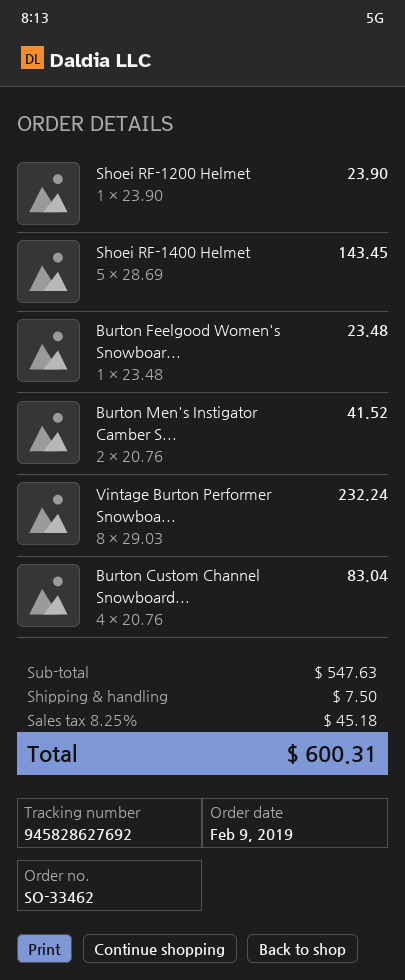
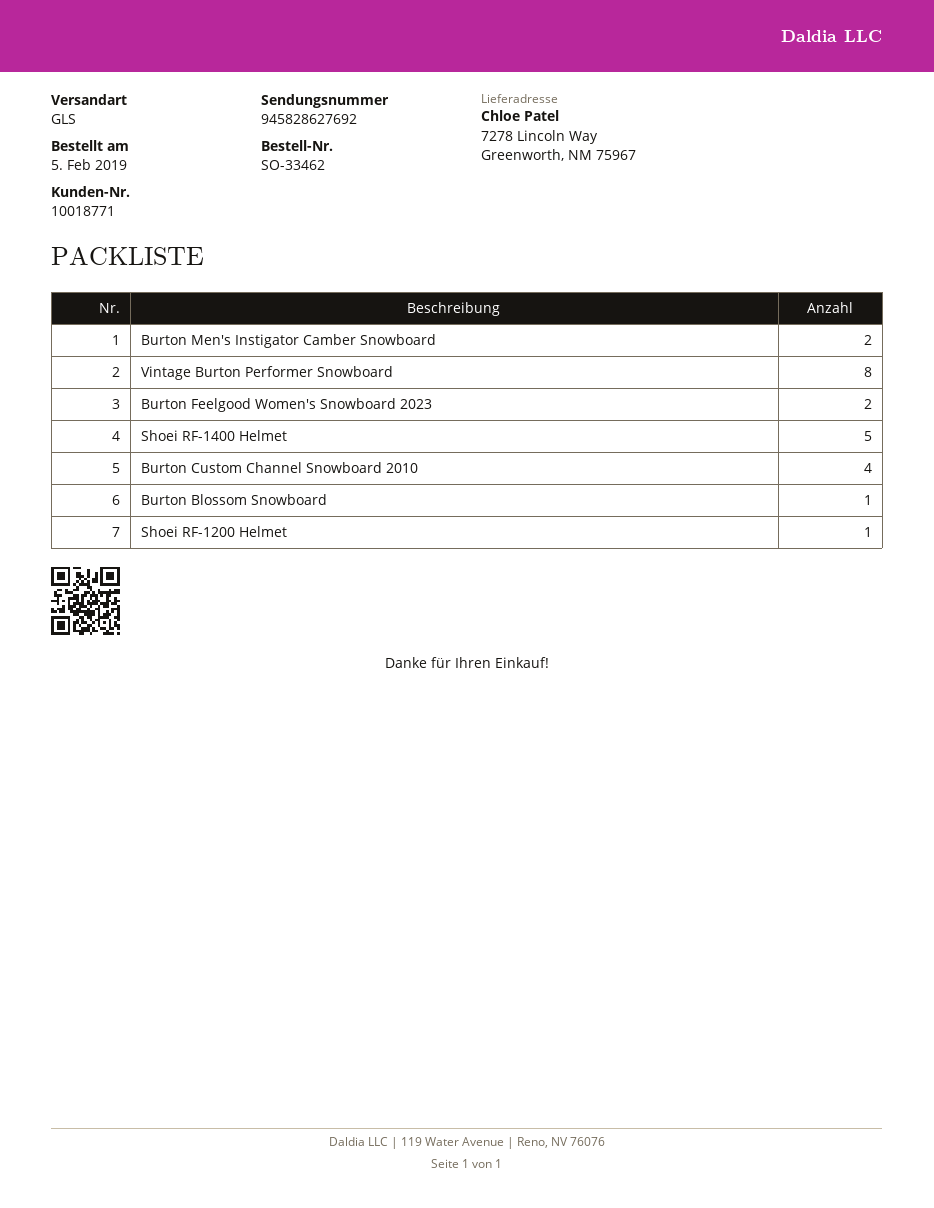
order date: 2019-02-09 -> 2019-02-05
Burton Feelgood Women's Snowboar...: 1 -> 2
Burton Blossom Snowboard: none -> 1

